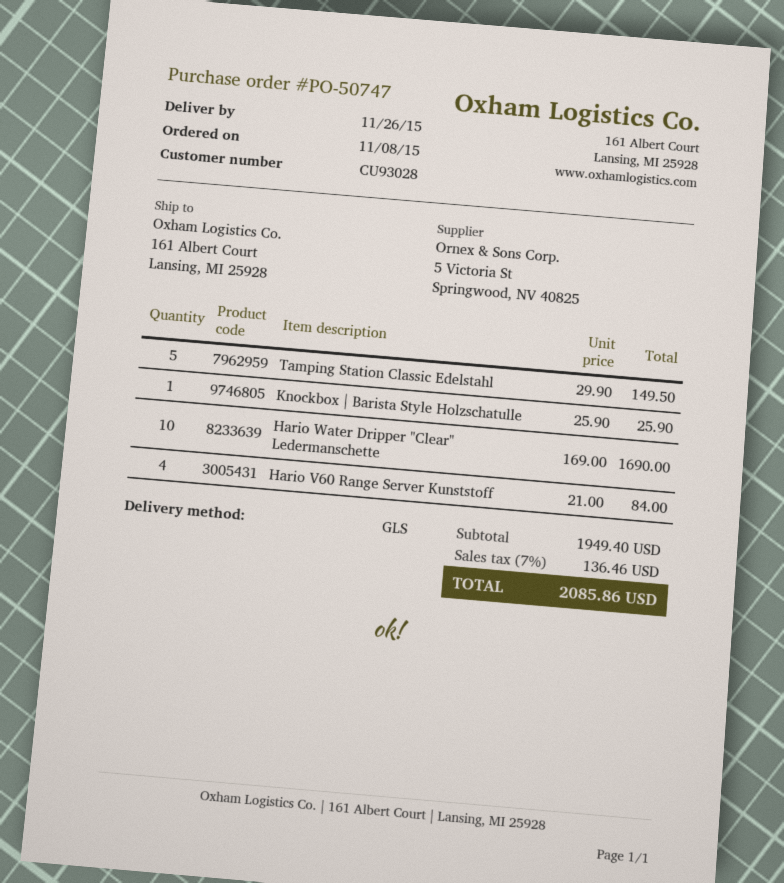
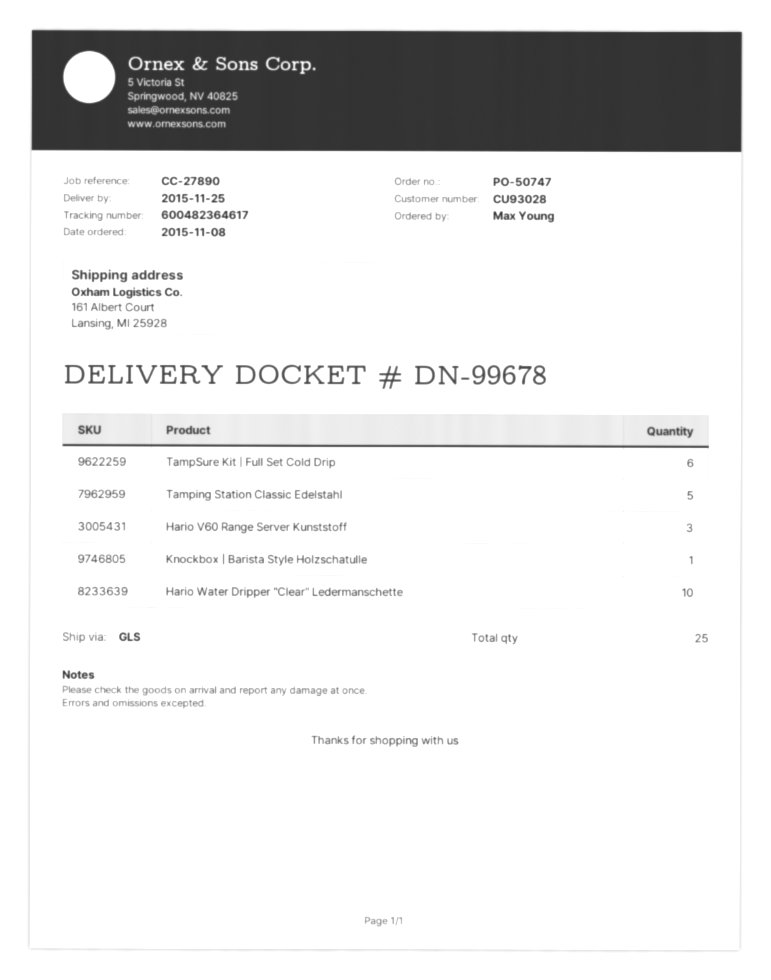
delivery date: 2015-11-26 -> 2015-11-25
Hario V60 Range Server Kunststoff: 4 -> 3
TampSure Kit | Full Set Cold Drip: none -> 6

